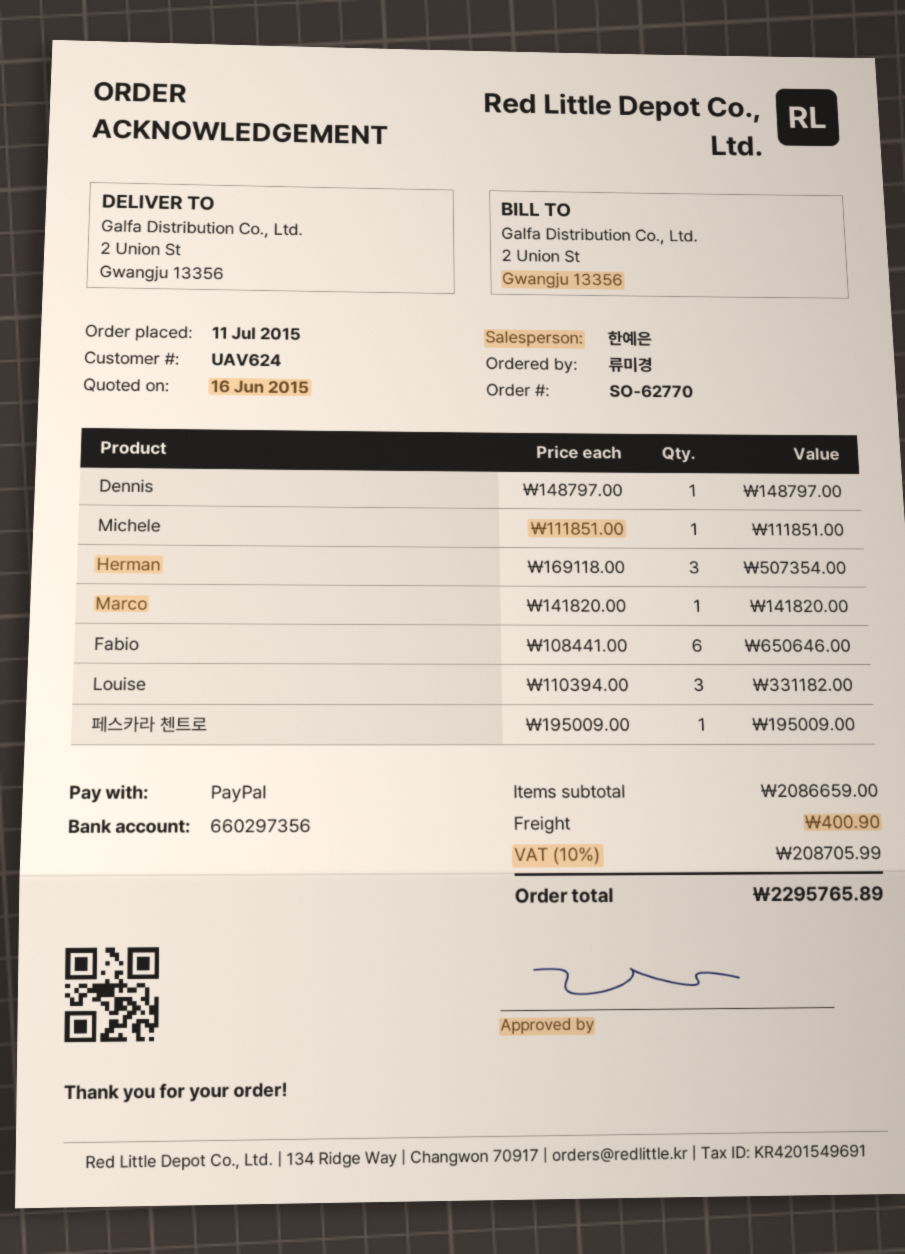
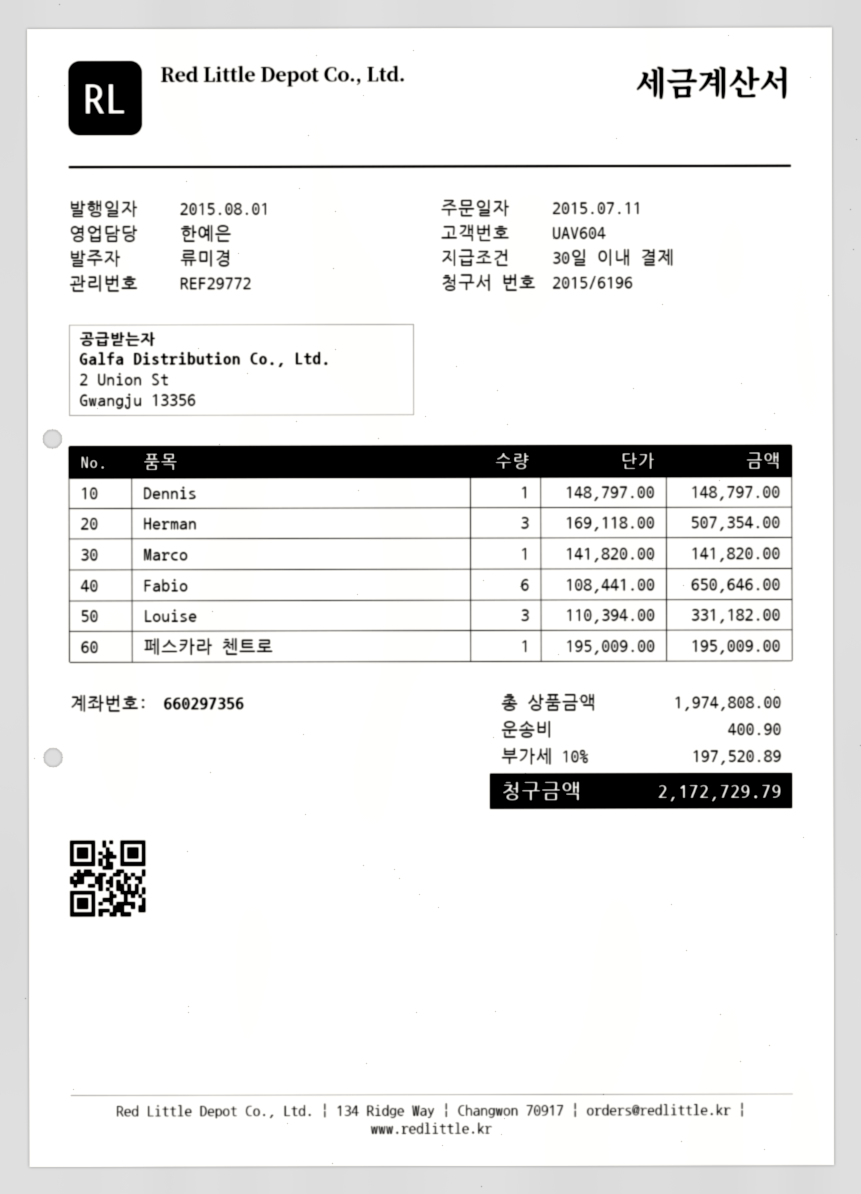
customer number: UAV624 -> UAV604
Michele: 1 x 111851.00 = 111851.00 -> none
subtotal: 2086659.00 -> 1974808.00
tax: 10% = 208705.99 -> 10% = 197520.89
total: 2295765.89 -> 2172729.79

